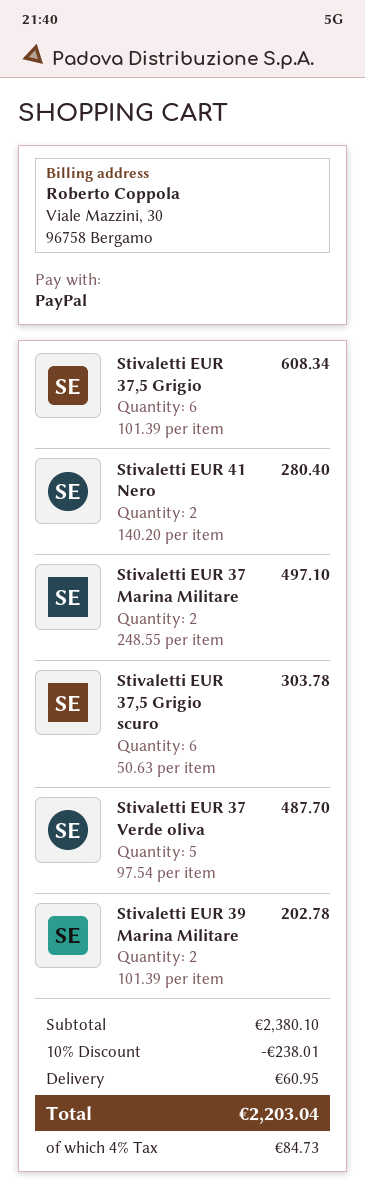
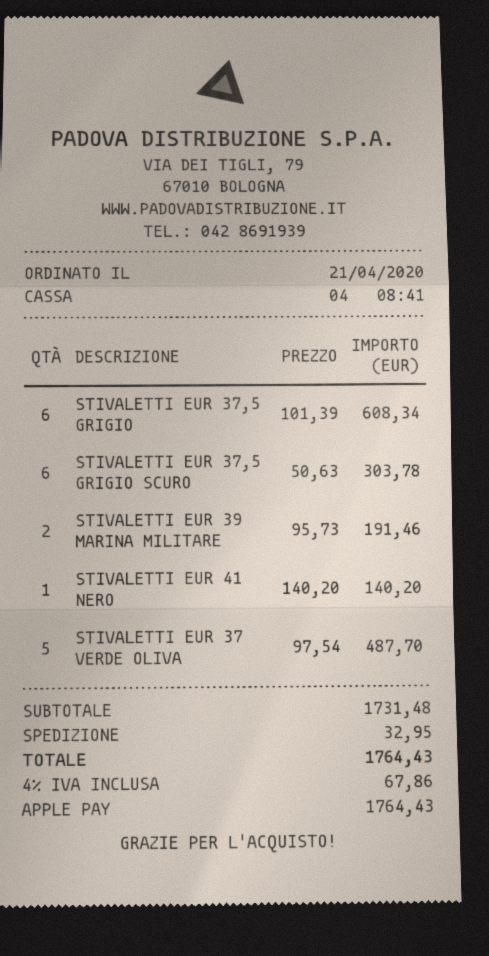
payment method: PayPal -> Apple Pay
Stivaletti EUR 41 Nero: 2 x 140.20 = 280.40 -> 1 x 140.20 = 140.20
Stivaletti EUR 37 Marina Militare: 2 x 248.55 = 497.10 -> none
Stivaletti EUR 39 Marina Militare: 2 x 101.39 = 202.78 -> 2 x 95.73 = 191.46
subtotal: 2380.10 -> 1731.48
discount: 10% = 238.01 -> none
shipping: 60.95 -> 32.95
tax: 4% = 84.73 -> 4% = 67.86
total: 2203.04 -> 1764.43

